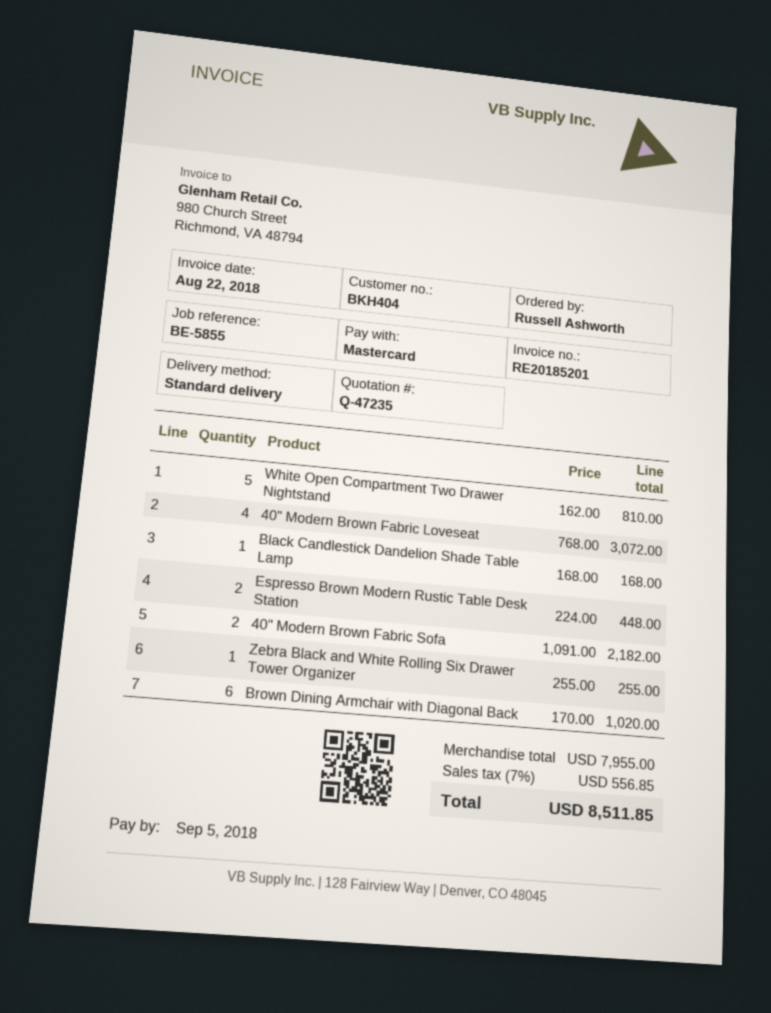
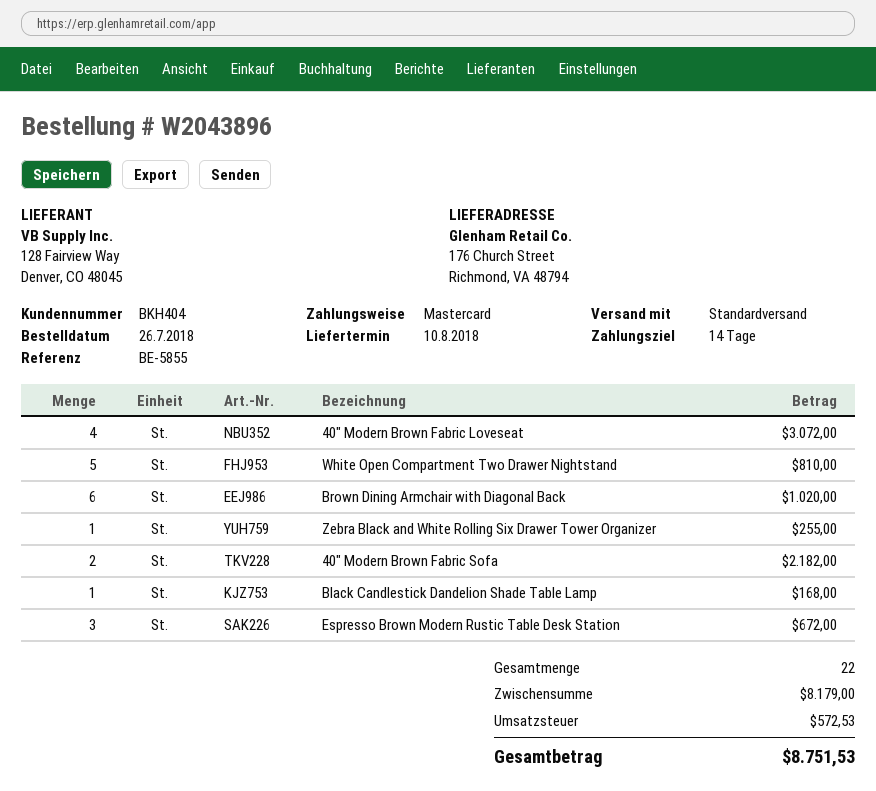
Espresso Brown Modern Rustic Table Desk Station: 2 for 448.00 -> 3 for 672.00
subtotal: 7955.00 -> 8179.00
tax: 556.85 -> 572.53
total: 8511.85 -> 8751.53

